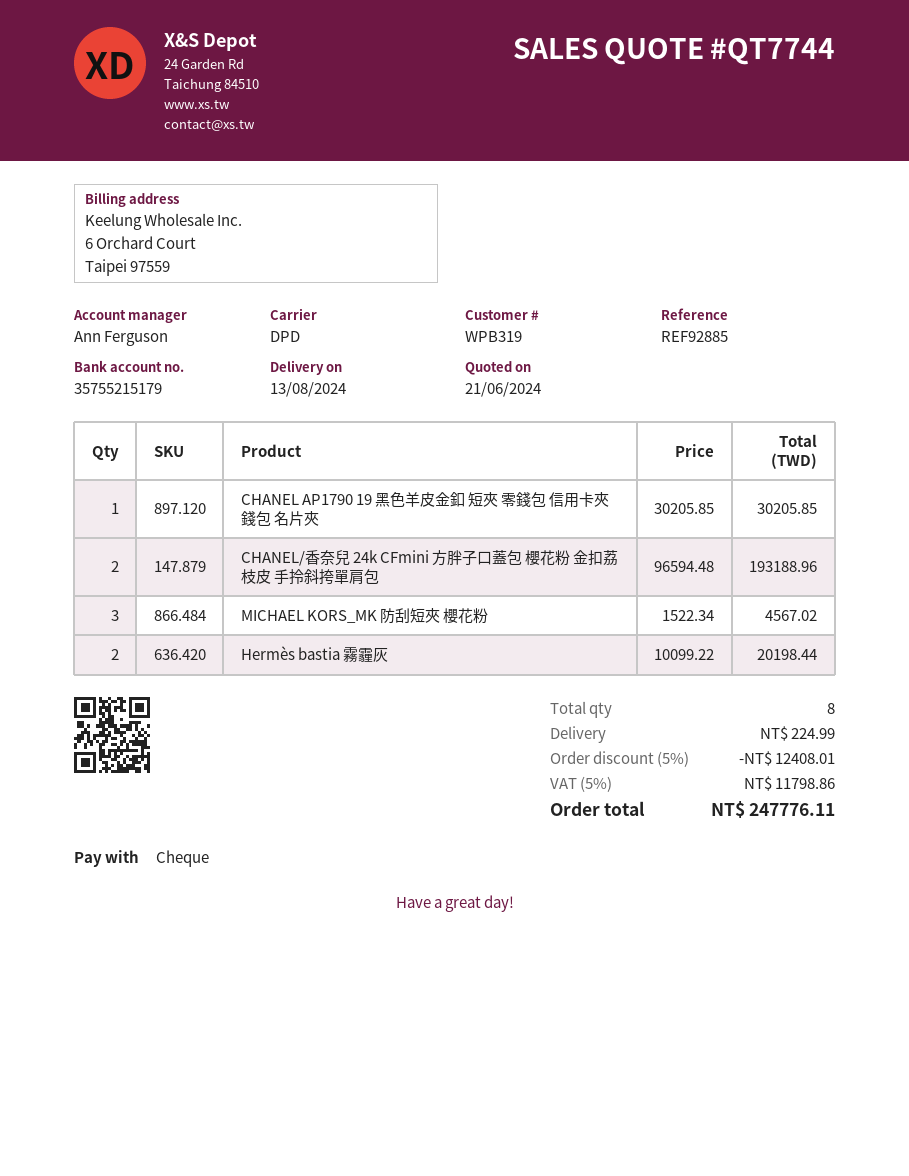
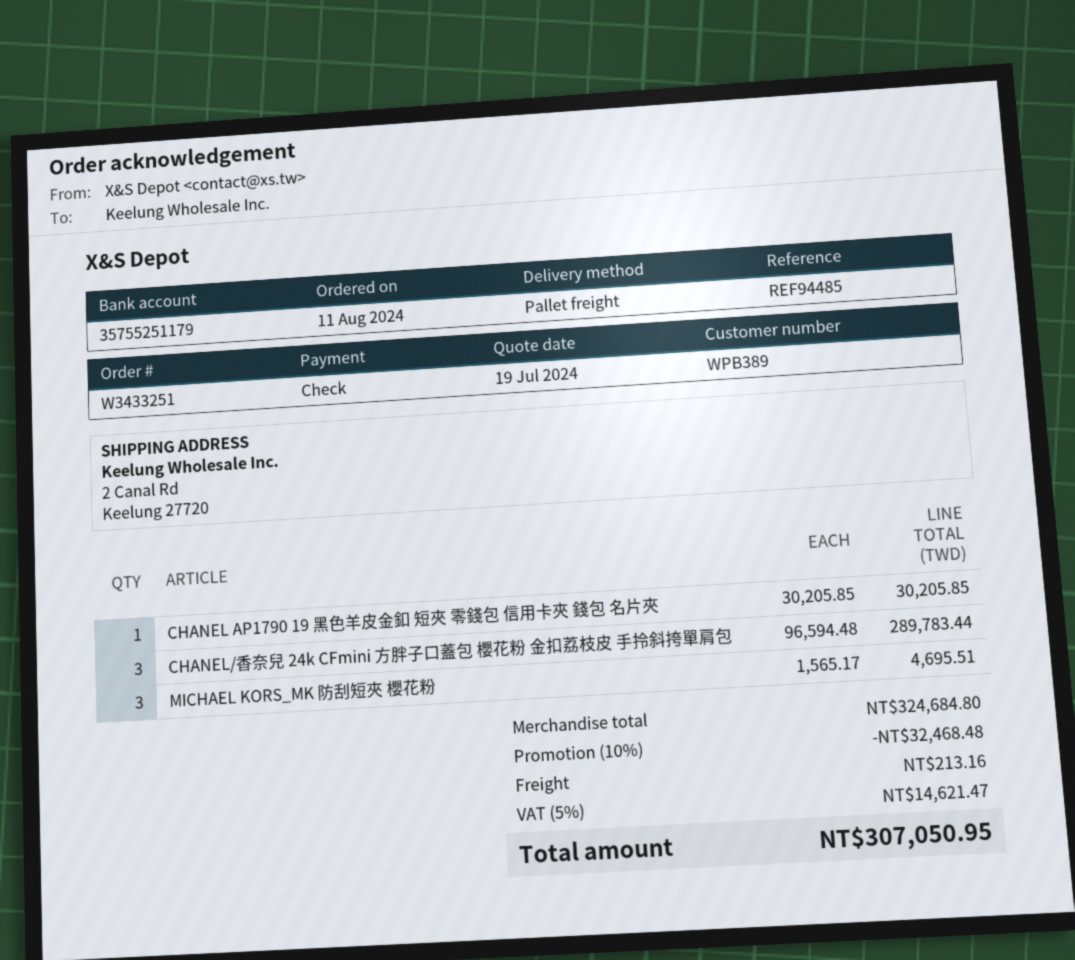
quote date: 2024-06-21 -> 2024-07-19
customer number: WPB319 -> WPB389
reference: REF92885 -> REF94485
bank account: 35755215179 -> 35755251179
shipping method: DPD -> pallet freight
CHANEL/香奈兒 24k CFmini 方胖子口蓋包 櫻花粉 金扣荔枝皮 手拎斜挎單肩包: 2 x 96594.48 = 193188.96 -> 3 x 96594.48 = 289783.44
MICHAEL KORS_MK 防刮短夾 櫻花粉: 3 x 1522.34 = 4567.02 -> 3 x 1565.17 = 4695.51
Hermès bastia 霧霾灰: 2 x 10099.22 = 20198.44 -> none
discount: 5% = 12408.01 -> 10% = 32468.48
shipping: 224.99 -> 213.16
tax: 5% = 11798.86 -> 5% = 14621.47
total: 247776.11 -> 307050.95

